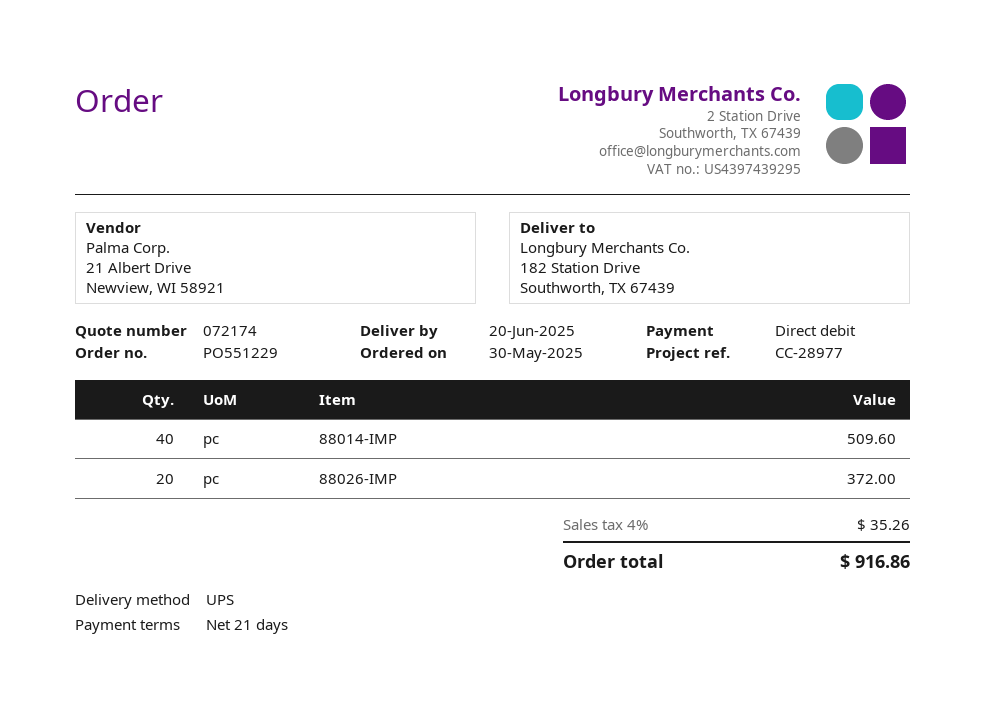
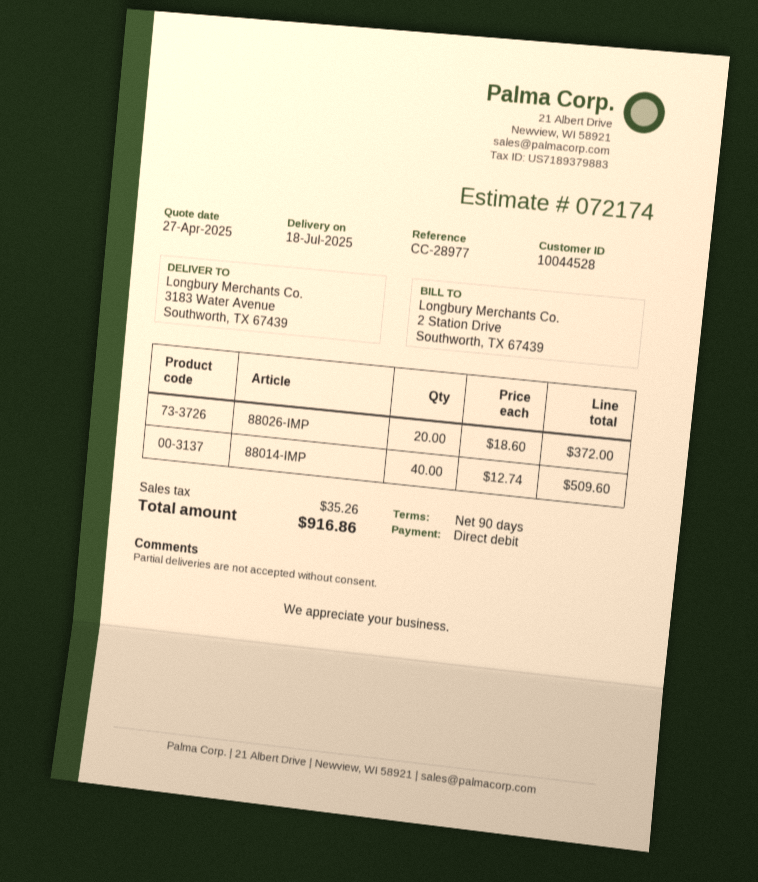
delivery date: 2025-06-20 -> 2025-07-18
payment terms: 21 days -> 90 days
ship to: 182 Station Drive, Southworth, TX 67439 -> 3183 Water Avenue, Southworth, TX 67439

